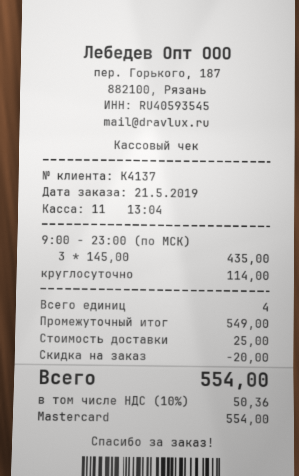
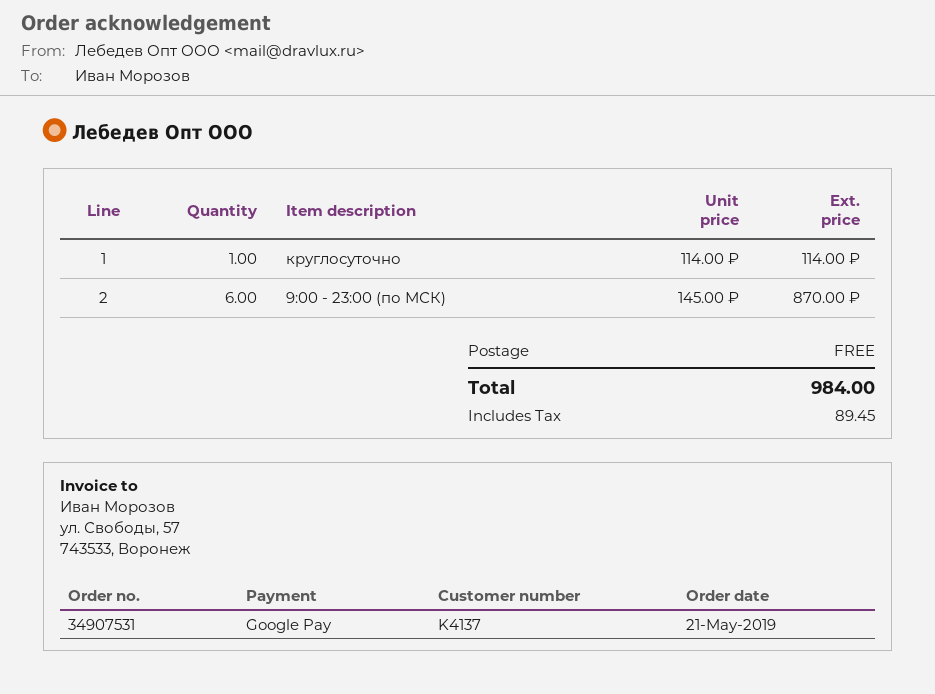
payment method: Mastercard -> Google Pay
9:00 - 23:00 (по МСК): 3 x 145.00 = 435.00 -> 6 x 145.00 = 870.00
discount: 20.00 -> none
shipping: 25.00 -> 0.00
tax: 50.36 -> 89.45
total: 554.00 -> 984.00

